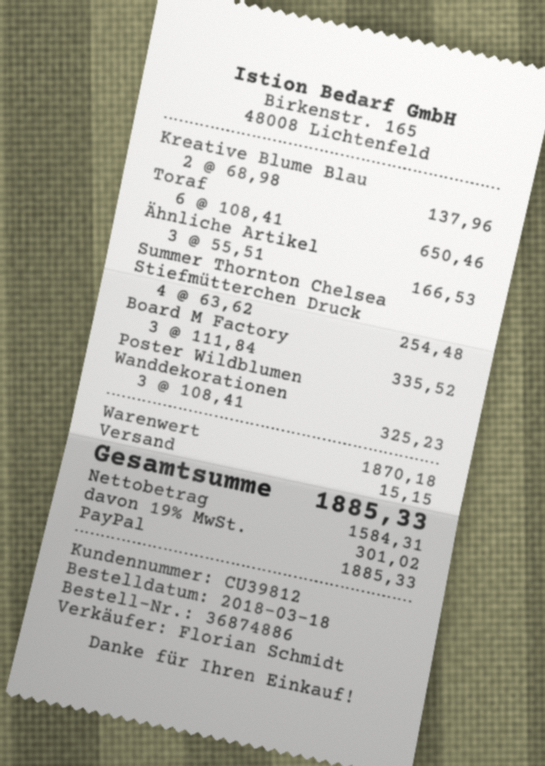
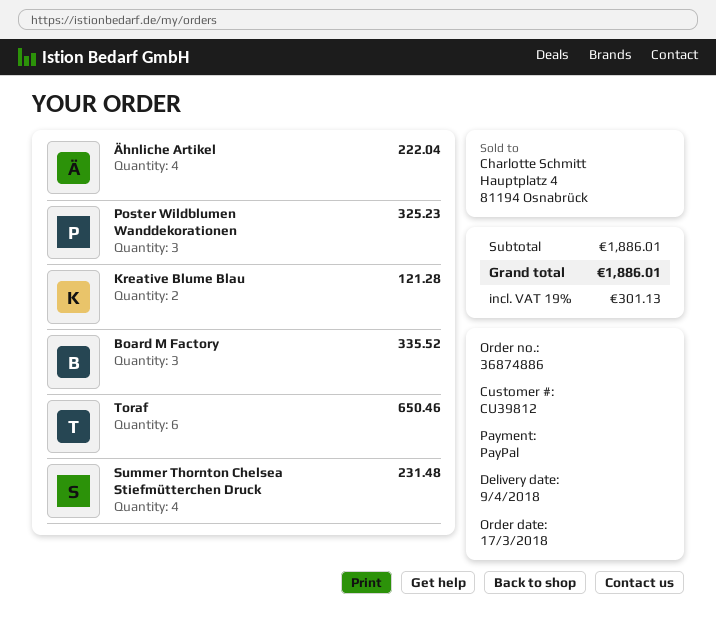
order date: 2018-03-18 -> 2018-03-17
Kreative Blume Blau: 2 for 137.96 -> 2 for 121.28
Ähnliche Artikel: 3 for 166.53 -> 4 for 222.04
Summer Thornton Chelsea Stiefmütterchen Druck: 4 for 254.48 -> 4 for 231.48
subtotal: 1870.18 -> 1886.01
shipping: 15.15 -> none
tax: 19% = 301.02 -> 19% = 301.13
total: 1885.33 -> 1886.01

